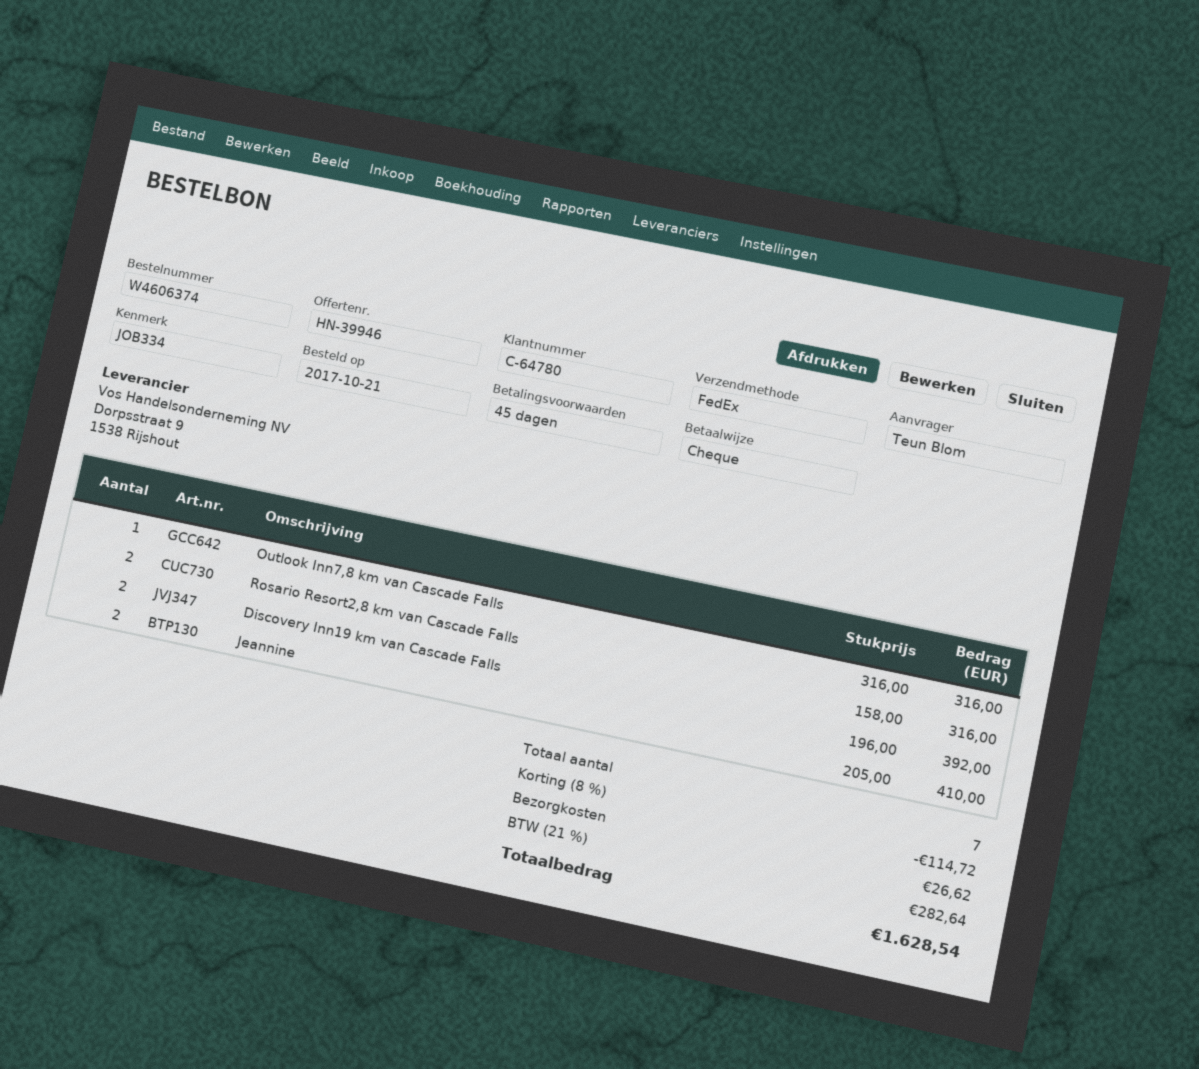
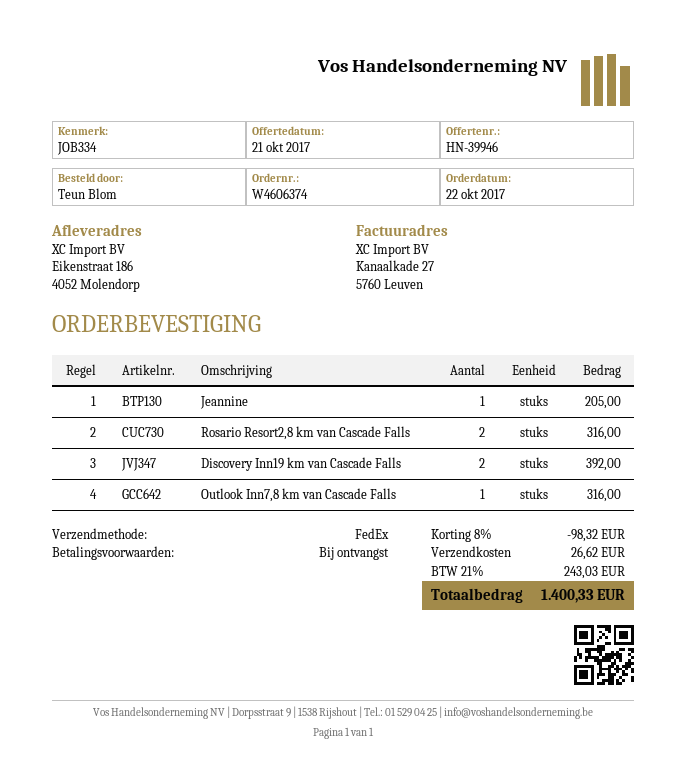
order date: 2017-10-21 -> 2017-10-22
payment terms: 45 days -> on receipt
Jeannine: 2 for 410.00 -> 1 for 205.00
discount: 8% = 114.72 -> 8% = 98.32
tax: 21% = 282.64 -> 21% = 243.03
total: 1628.54 -> 1400.33

